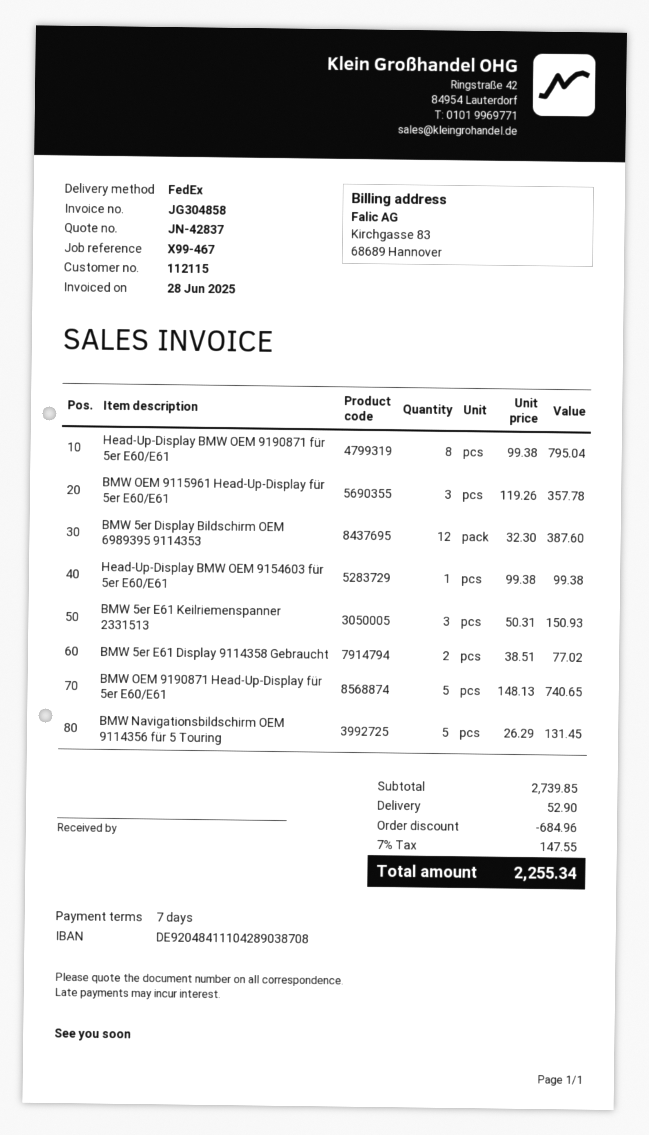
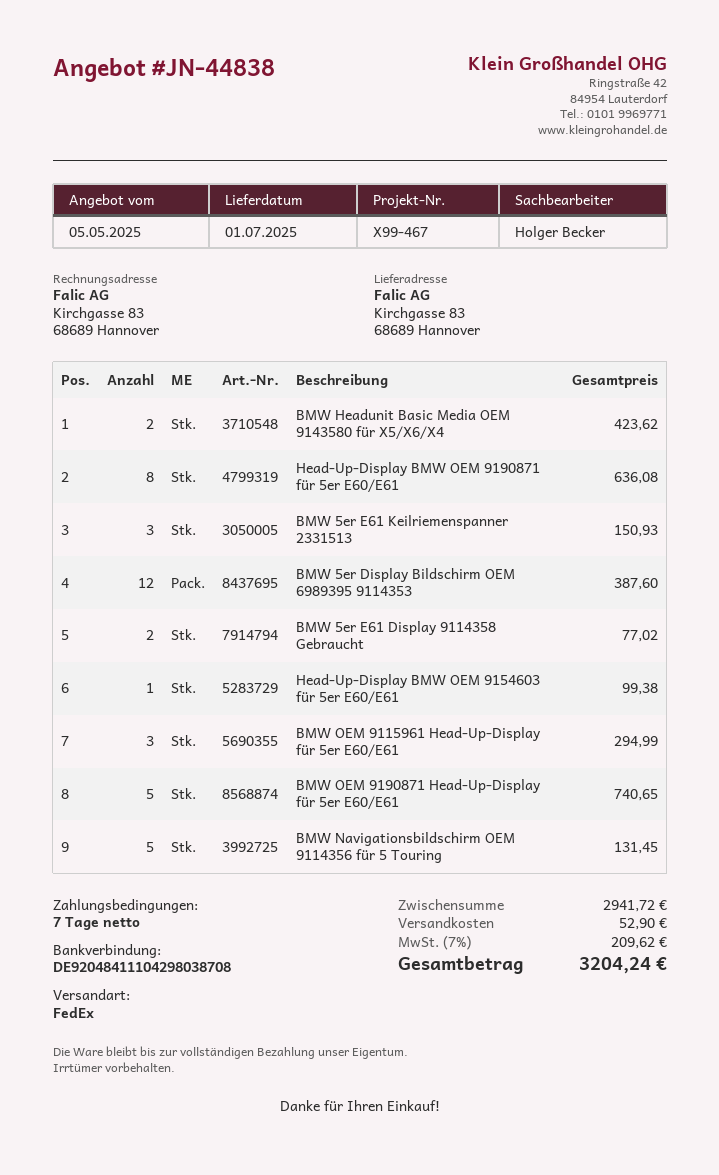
quote number: JN-42837 -> JN-44838
bank account: DE92048411104289038708 -> DE92048411104298038708
Head-Up-Display BMW OEM 9190871 für 5er E60/E61: 8 for 795.04 -> 8 for 636.08
BMW OEM 9115961 Head-Up-Display für 5er E60/E61: 3 for 357.78 -> 3 for 294.99
BMW Headunit Basic Media OEM 9143580 für X5/X6/X4: none -> 2 for 423.62
subtotal: 2739.85 -> 2941.72
discount: 684.96 -> none
tax: 7% = 147.55 -> 7% = 209.62
total: 2255.34 -> 3204.24

